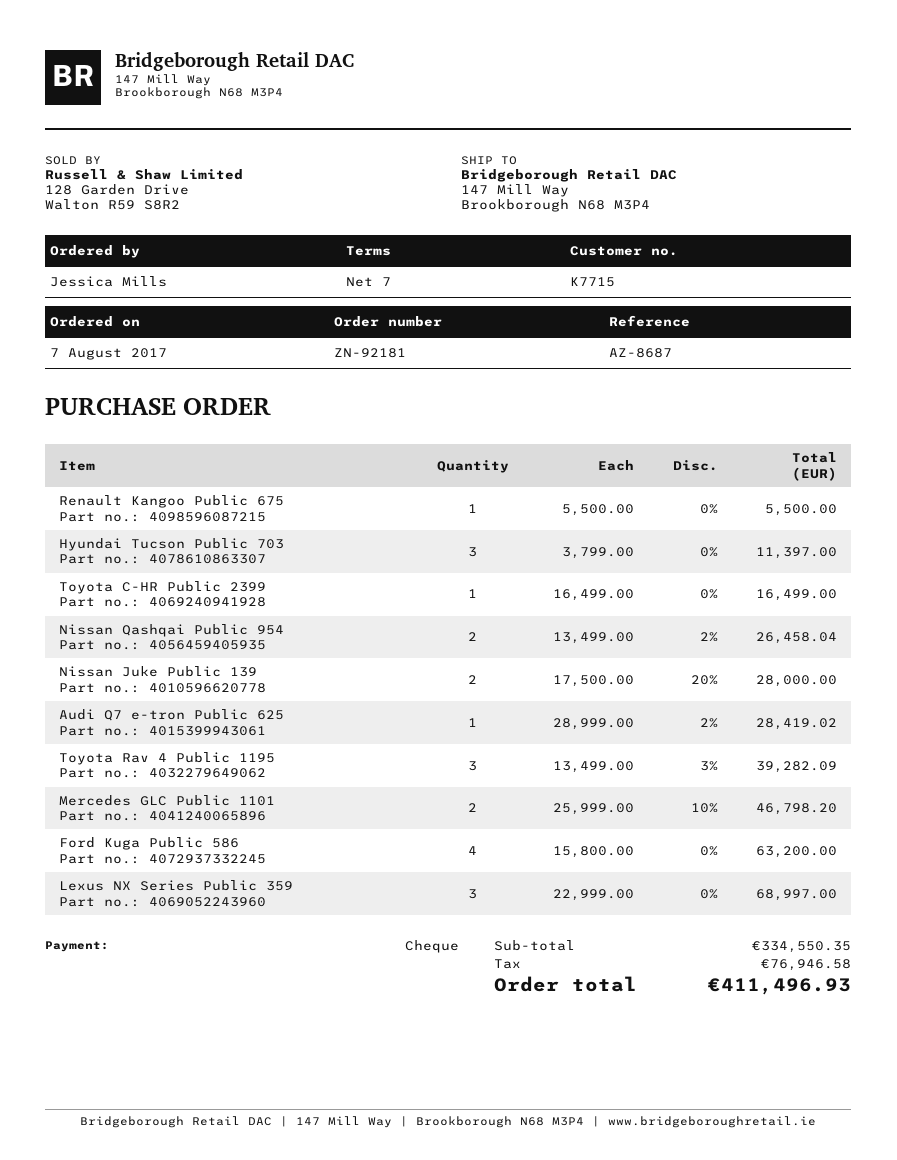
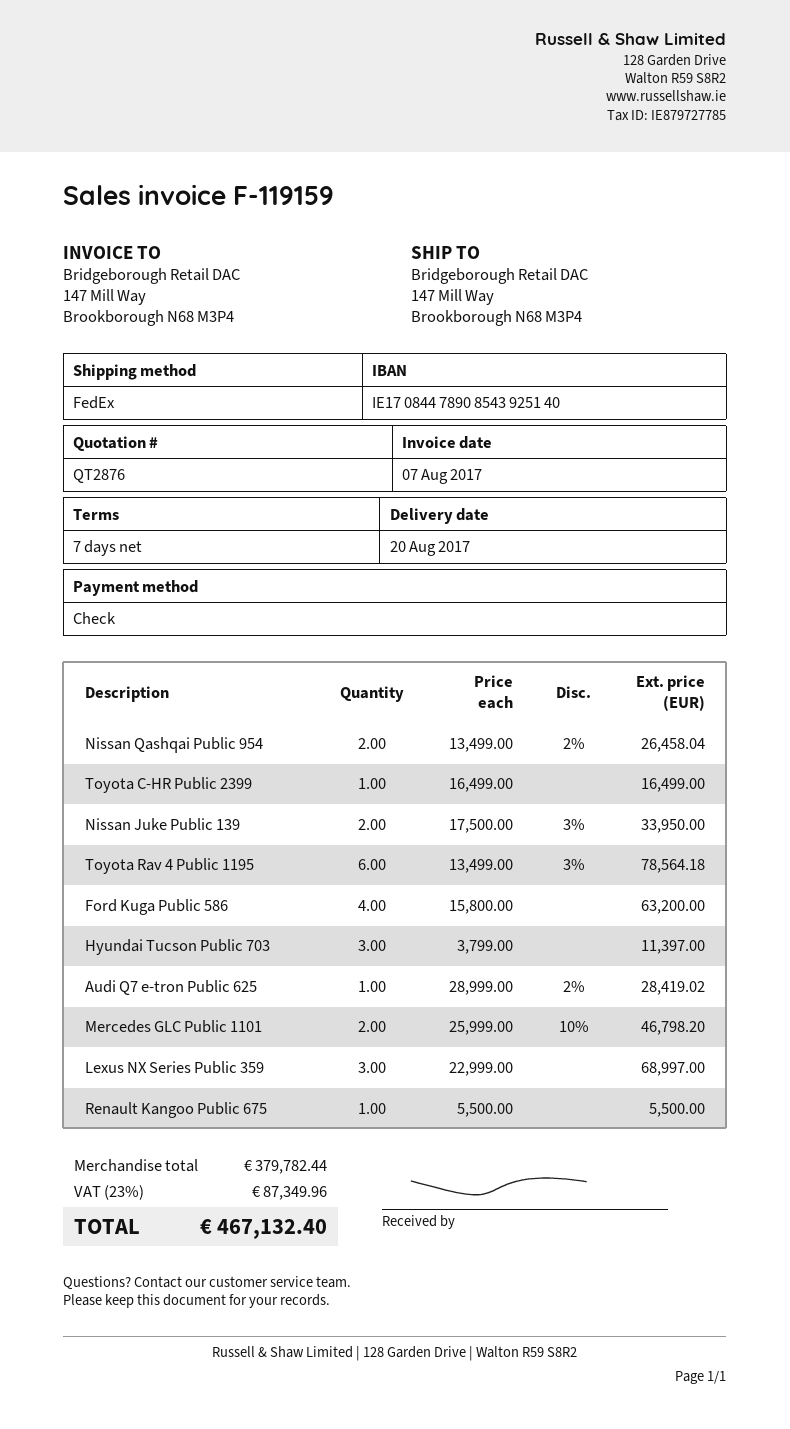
Nissan Juke Public 139: 2 x 17500.00 - 20% = 28000.00 -> 2 x 17500.00 - 3% = 33950.00
Toyota Rav 4 Public 1195: 3 x 13499.00 - 3% = 39282.09 -> 6 x 13499.00 - 3% = 78564.18
subtotal: 334550.35 -> 379782.44
tax: 76946.58 -> 87349.96
total: 411496.93 -> 467132.40

